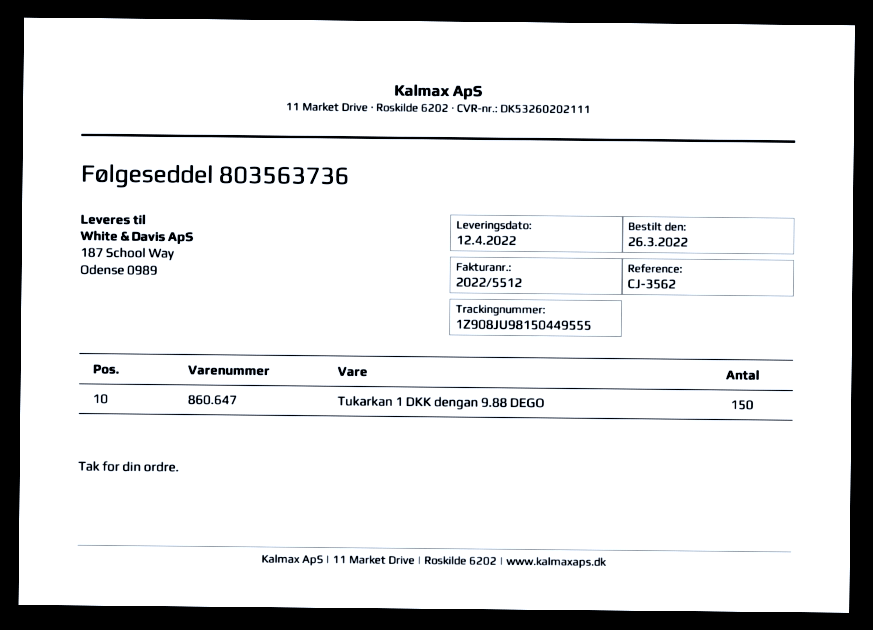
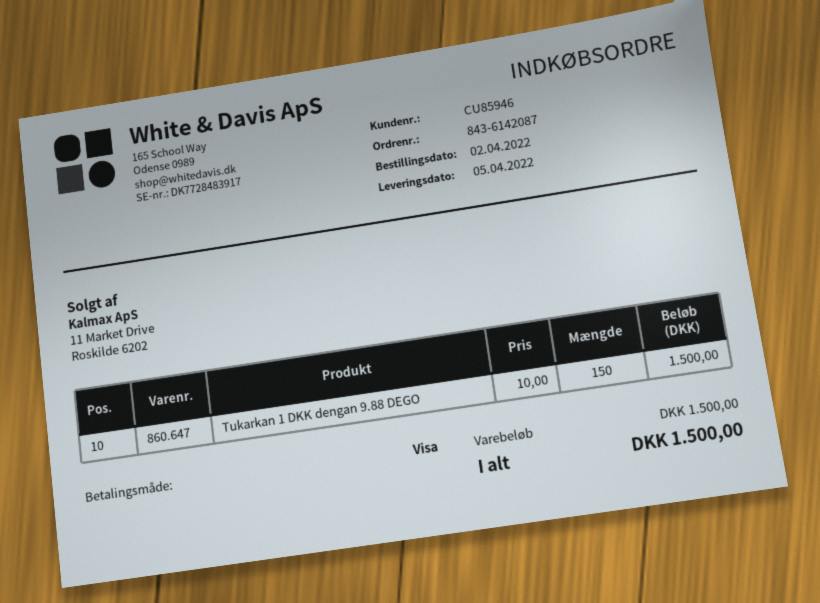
order date: 2022-03-26 -> 2022-04-02
delivery date: 2022-04-12 -> 2022-04-05

